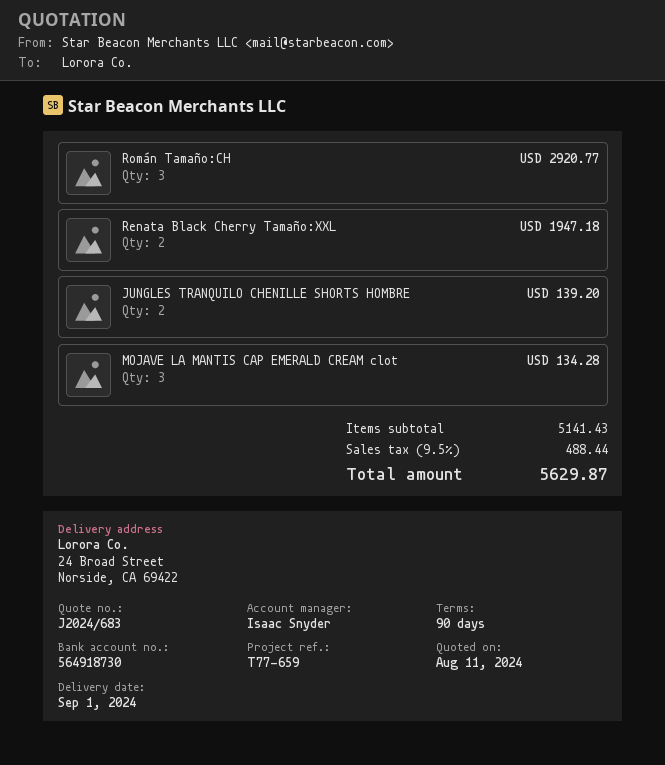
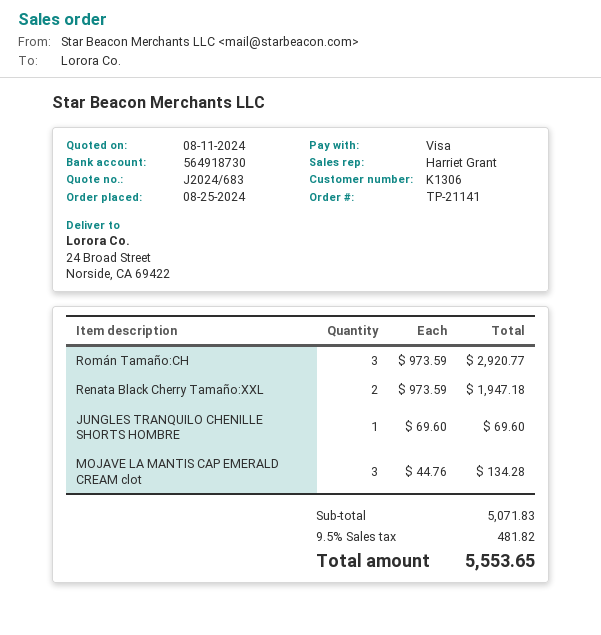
sales rep: Isaac Snyder -> Harriet Grant
JUNGLES TRANQUILO CHENILLE SHORTS HOMBRE: 2 for 139.20 -> 1 for 69.60
subtotal: 5141.43 -> 5071.83
tax: 9.5% = 488.44 -> 9.5% = 481.82
total: 5629.87 -> 5553.65

